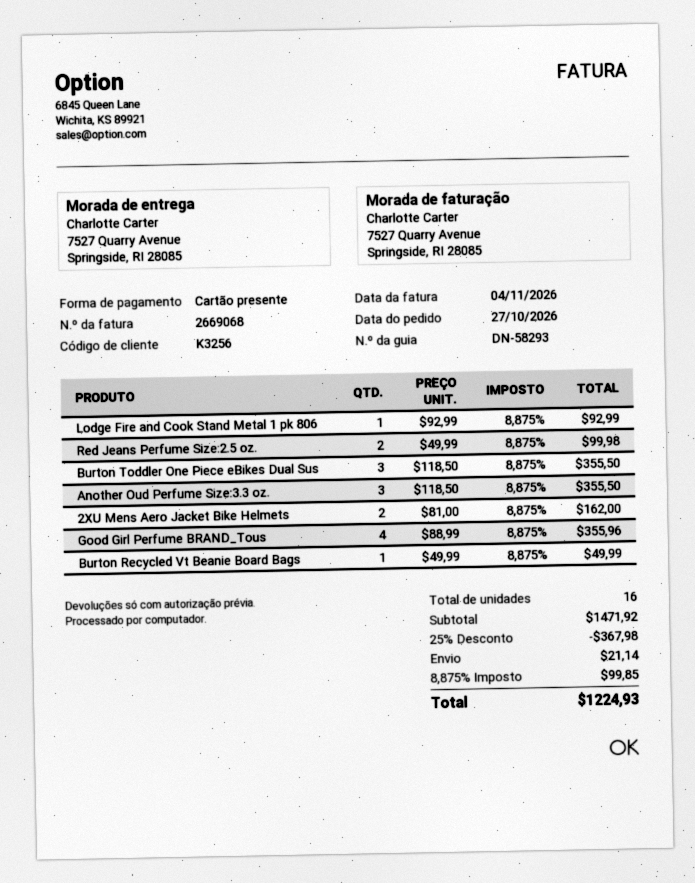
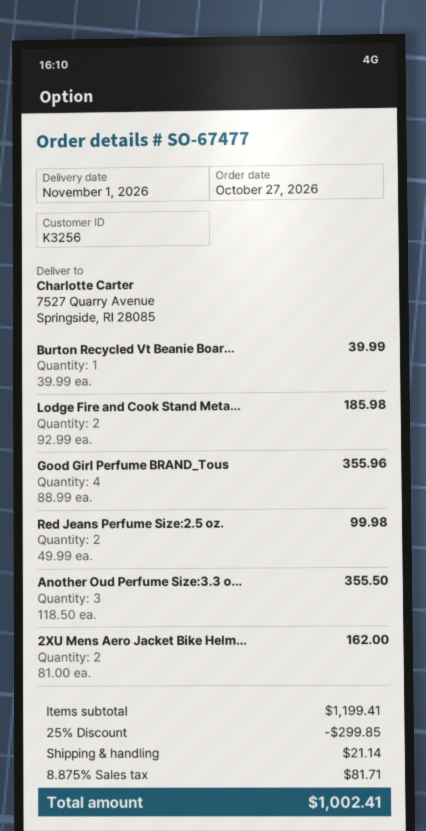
Lodge Fire and Cook Stand Metal 1 pk 806: 1 x 92.99 = 92.99 -> 2 x 92.99 = 185.98
Burton Toddler One Piece eBikes Dual Sus: 3 x 118.50 = 355.50 -> none
Burton Recycled Vt Beanie Board Bags: 1 x 49.99 = 49.99 -> 1 x 39.99 = 39.99
subtotal: 1471.92 -> 1199.41
discount: 25% = 367.98 -> 25% = 299.85
tax: 8.875% = 99.85 -> 8.875% = 81.71
total: 1224.93 -> 1002.41

